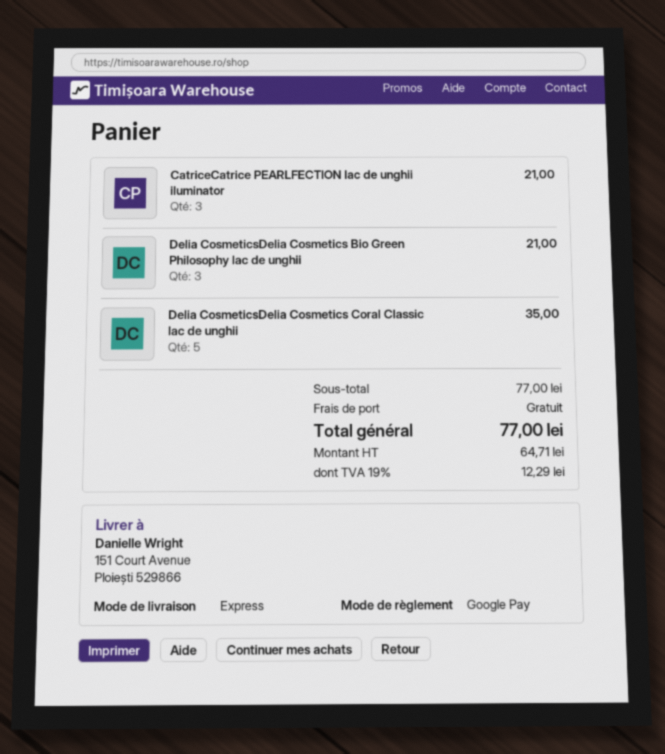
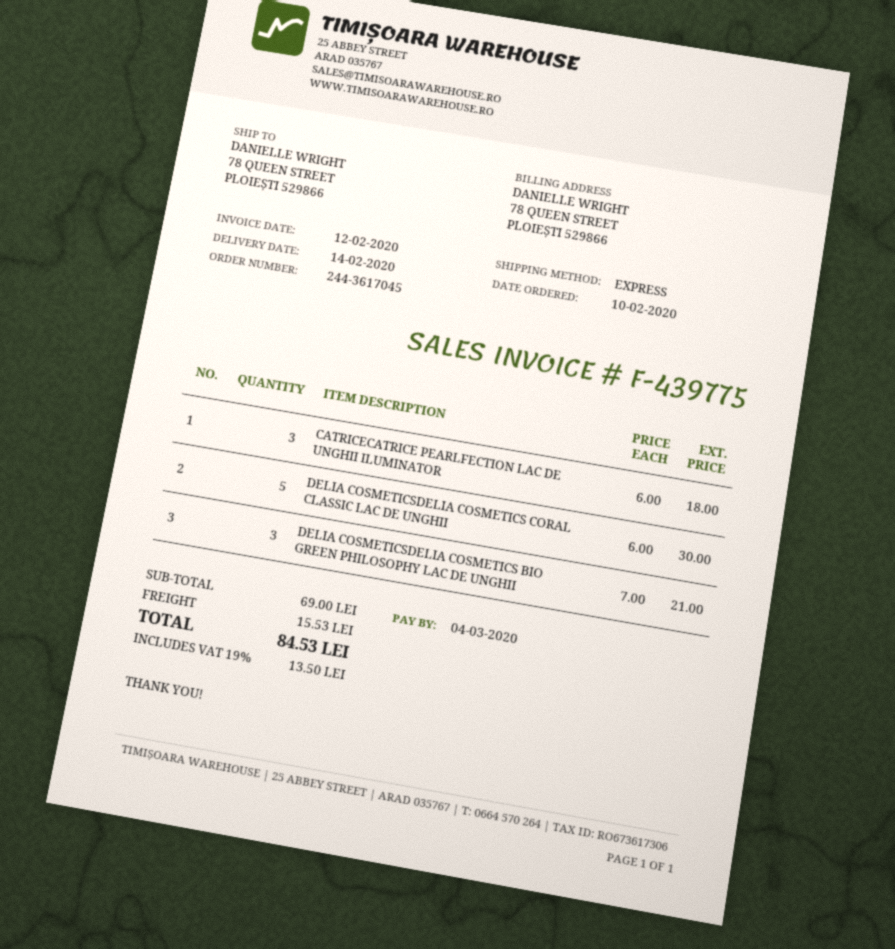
ship to: 151 Court Avenue, Ploiești 529866 -> 78 QUEEN STREET, PLOIEȘTI 529866
CatriceCatrice PEARLFECTION lac de unghii iluminator: 3 for 21.00 -> 3 for 18.00
Delia CosmeticsDelia Cosmetics Coral Classic lac de unghii: 5 for 35.00 -> 5 for 30.00
subtotal: 77.00 -> 69.00
shipping: 0.00 -> 15.53
tax: 19% = 12.29 -> 19% = 13.50
total: 77.00 -> 84.53

